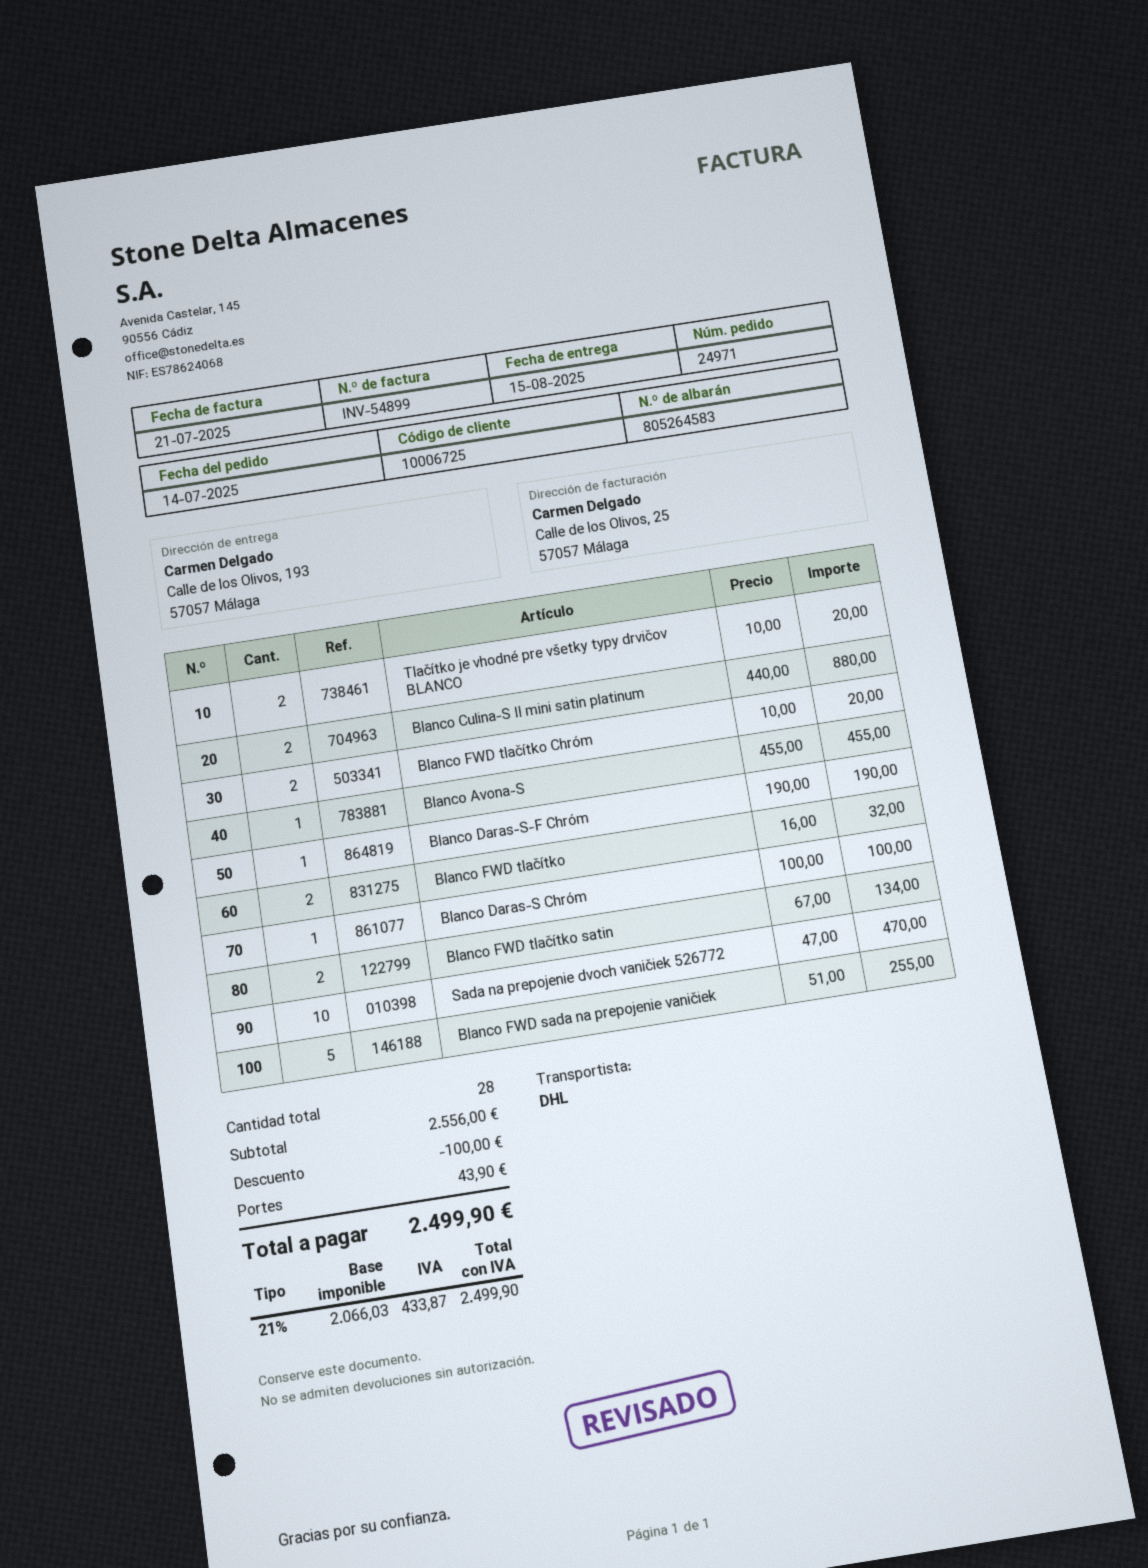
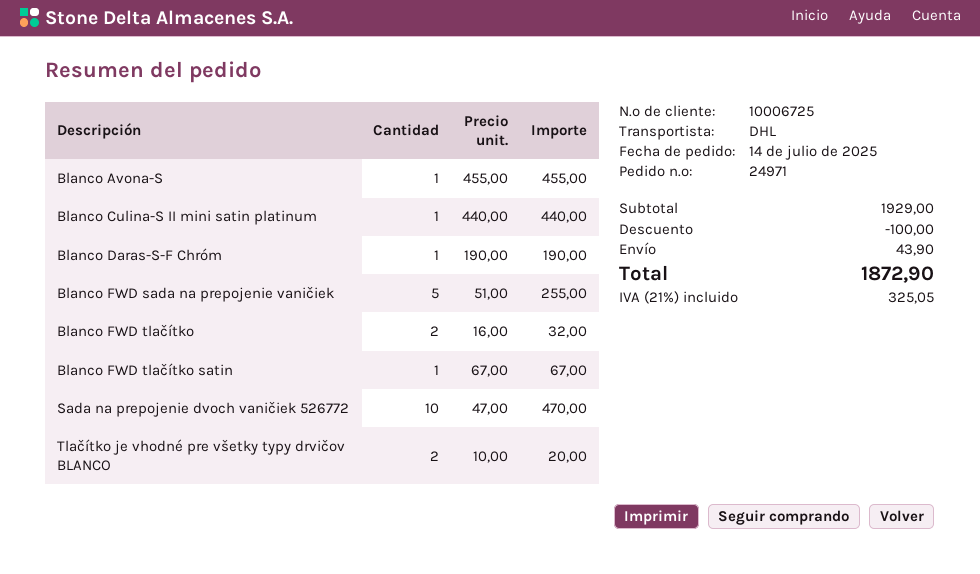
Blanco Culina-S II mini satin platinum: 2 x 440.00 = 880.00 -> 1 x 440.00 = 440.00
Blanco FWD tlačítko Chróm: 2 x 10.00 = 20.00 -> none
Blanco Daras-S Chróm: 1 x 100.00 = 100.00 -> none
Blanco FWD tlačítko satin: 2 x 67.00 = 134.00 -> 1 x 67.00 = 67.00
subtotal: 2556.00 -> 1929.00
tax: 21% = 433.87 -> 21% = 325.05
total: 2499.90 -> 1872.90

